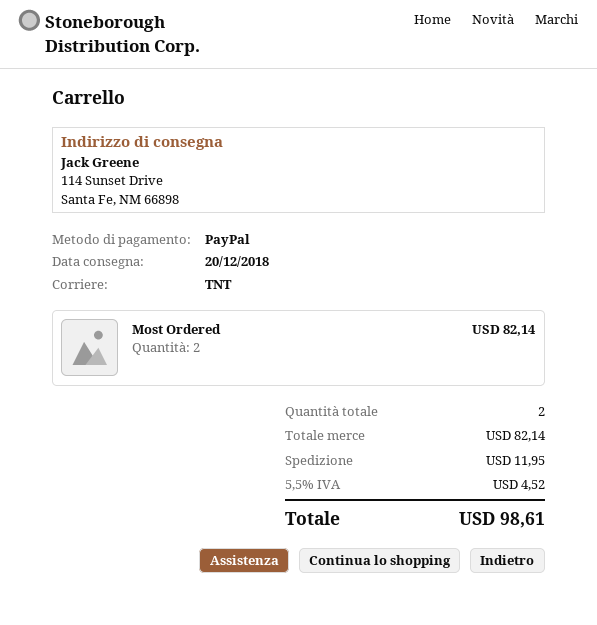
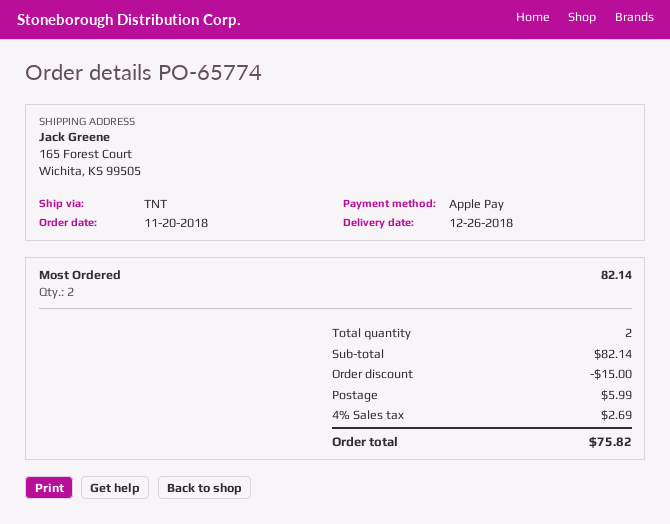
delivery date: 2018-12-20 -> 2018-12-26
payment method: PayPal -> Apple Pay
ship to: 114 Sunset Drive, Santa Fe, NM 66898 -> 165 Forest Court, Wichita, KS 99505
discount: none -> 15.00
shipping: 11.95 -> 5.99
tax: 5.5% = 4.52 -> 4% = 2.69
total: 98.61 -> 75.82

